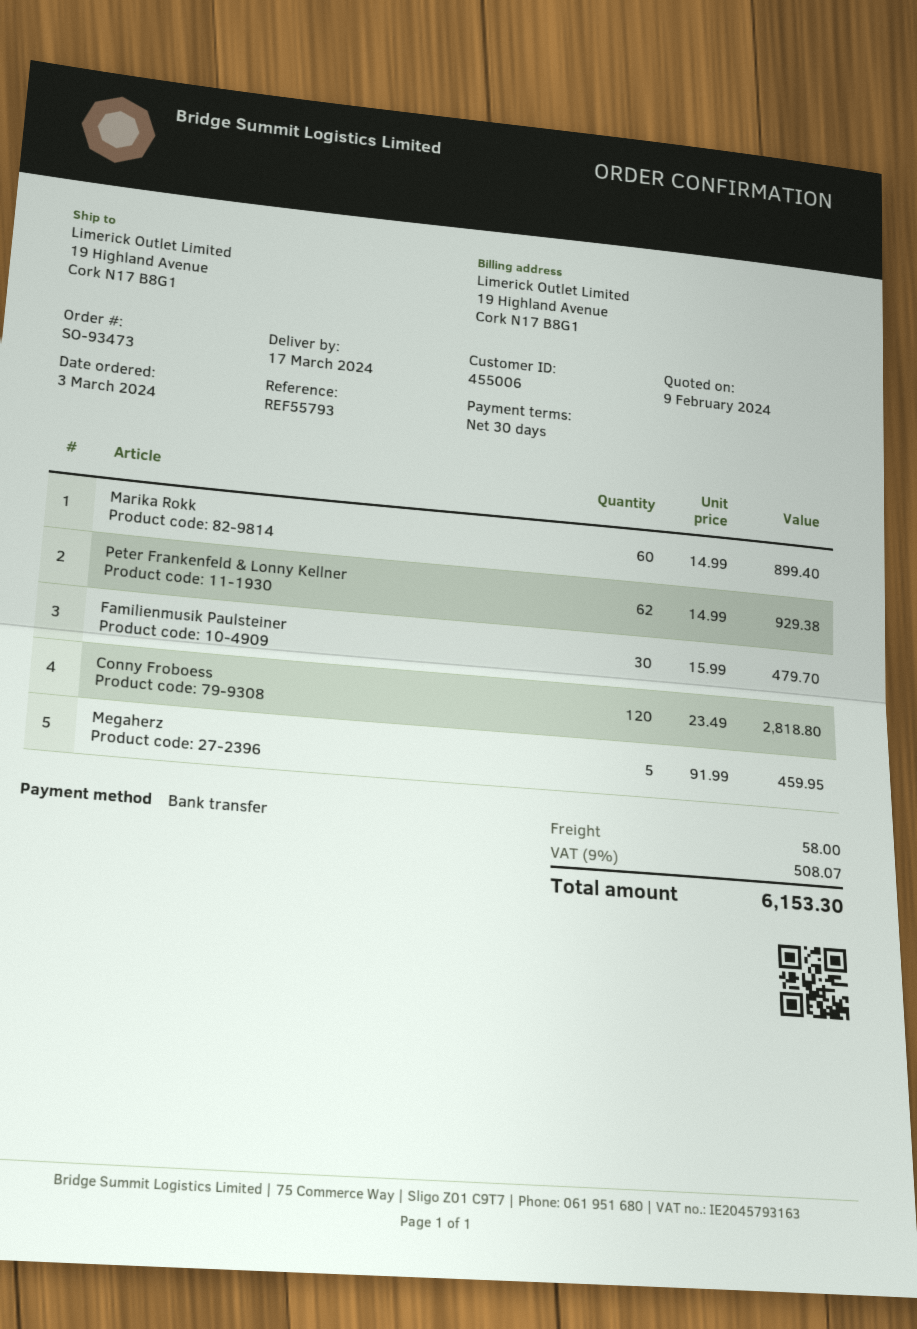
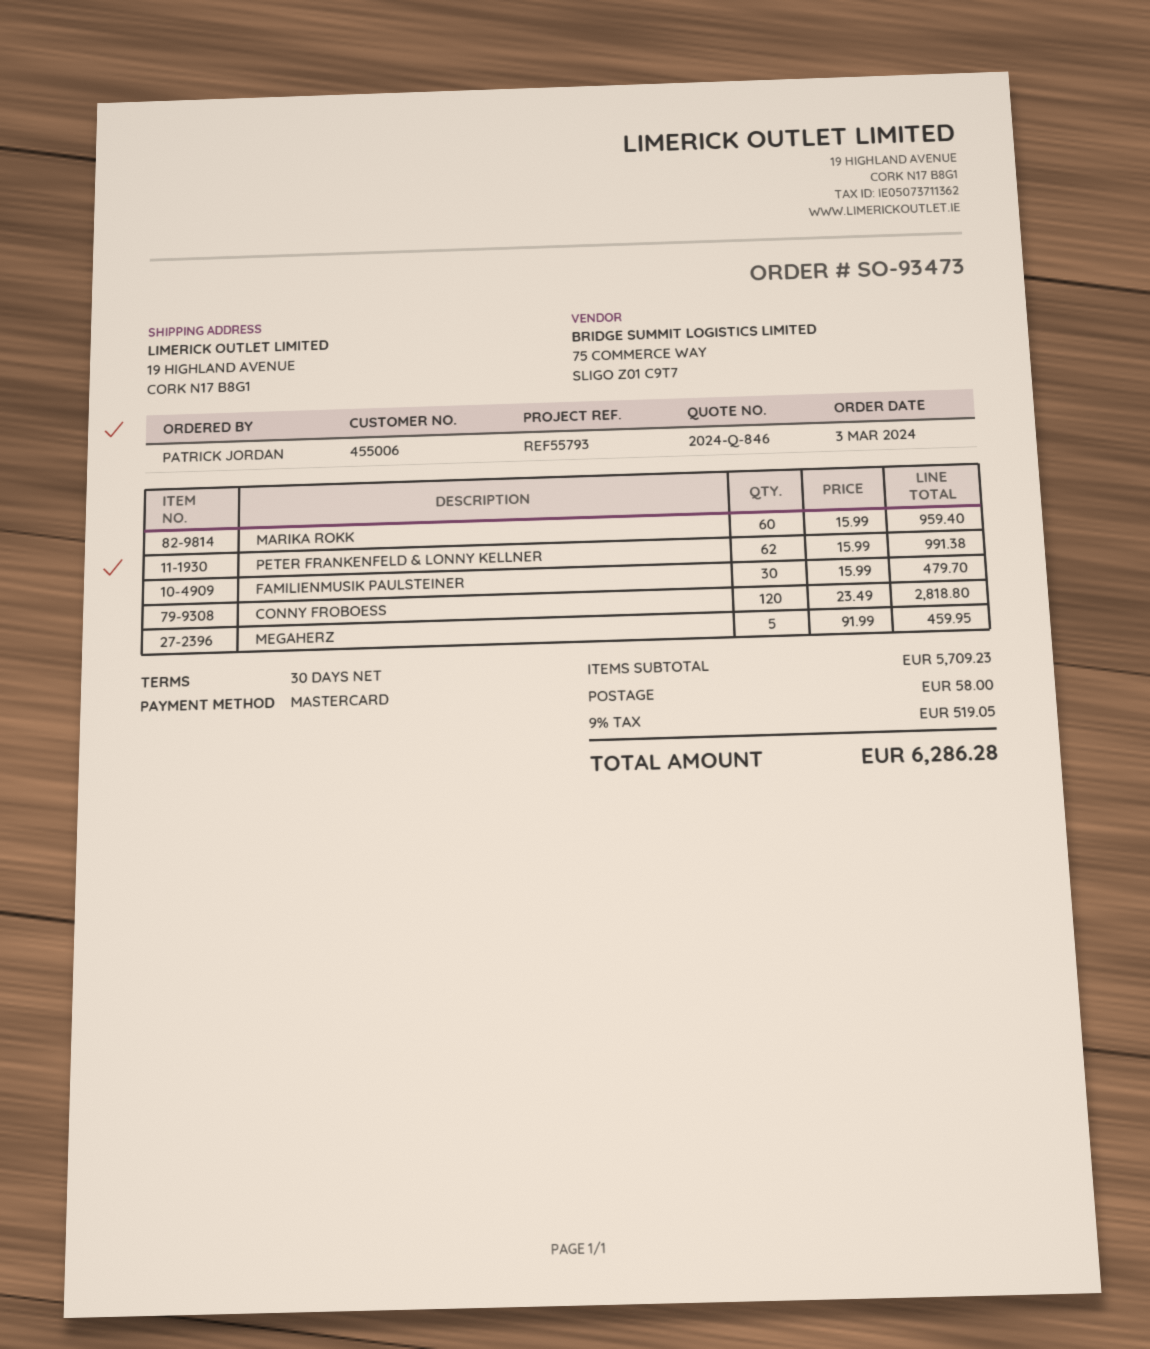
payment method: bank transfer -> Mastercard
Marika Rokk: 60 x 14.99 = 899.40 -> 60 x 15.99 = 959.40
Peter Frankenfeld & Lonny Kellner: 62 x 14.99 = 929.38 -> 62 x 15.99 = 991.38
tax: 9% = 508.07 -> 9% = 519.05
total: 6153.30 -> 6286.28

